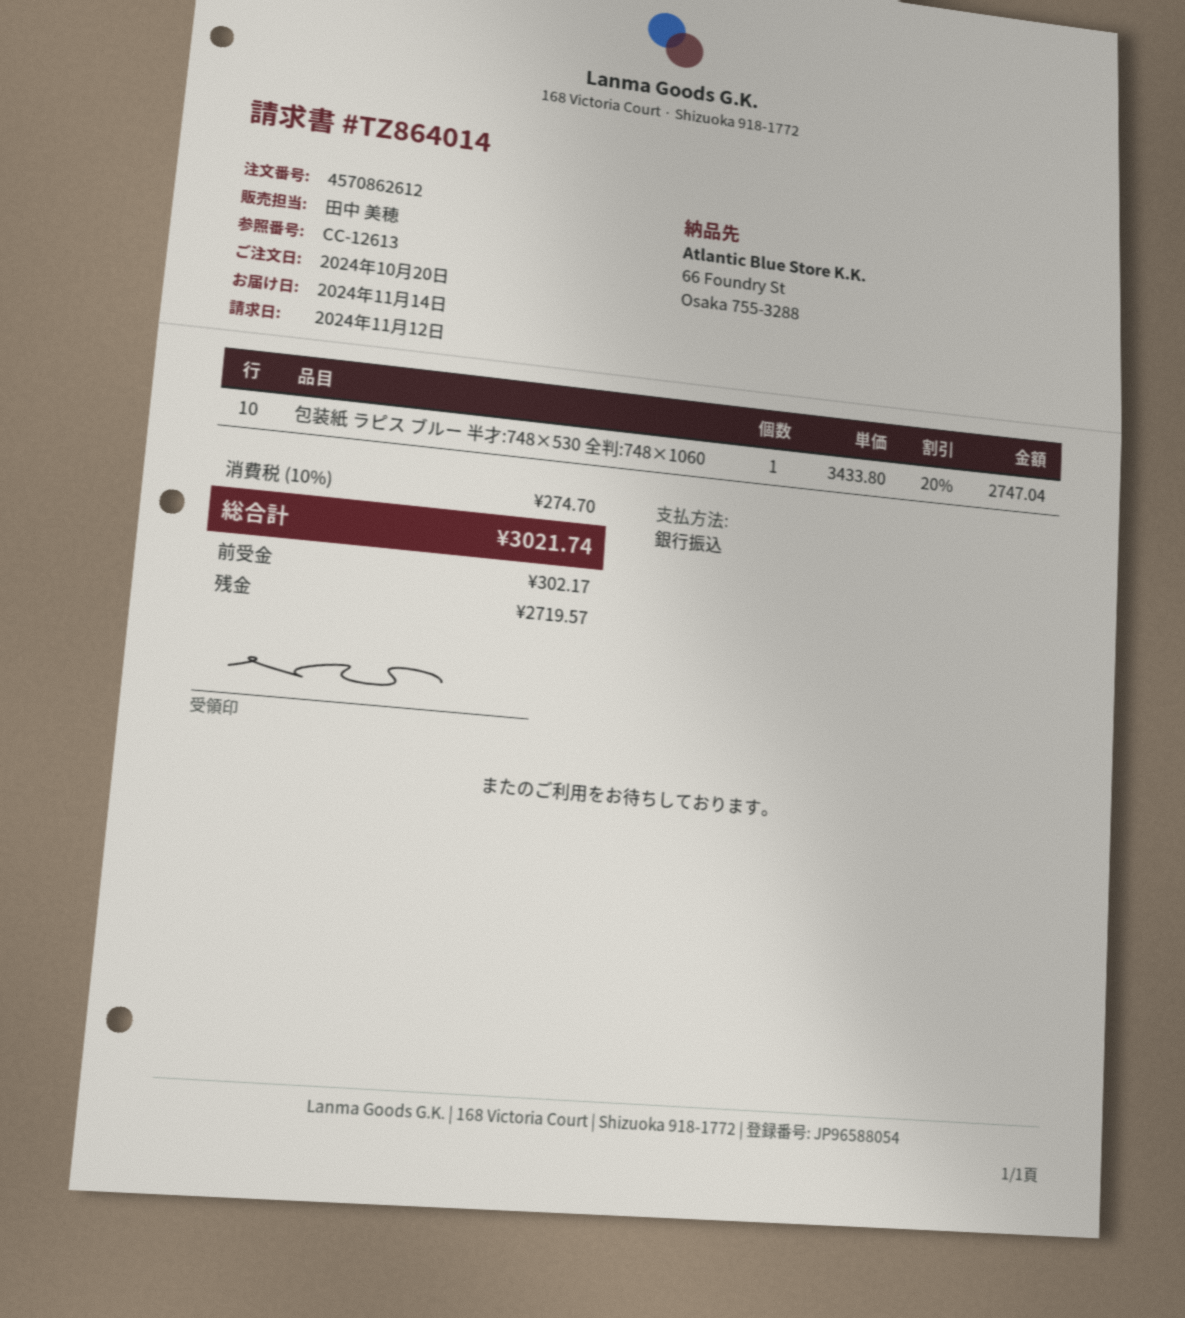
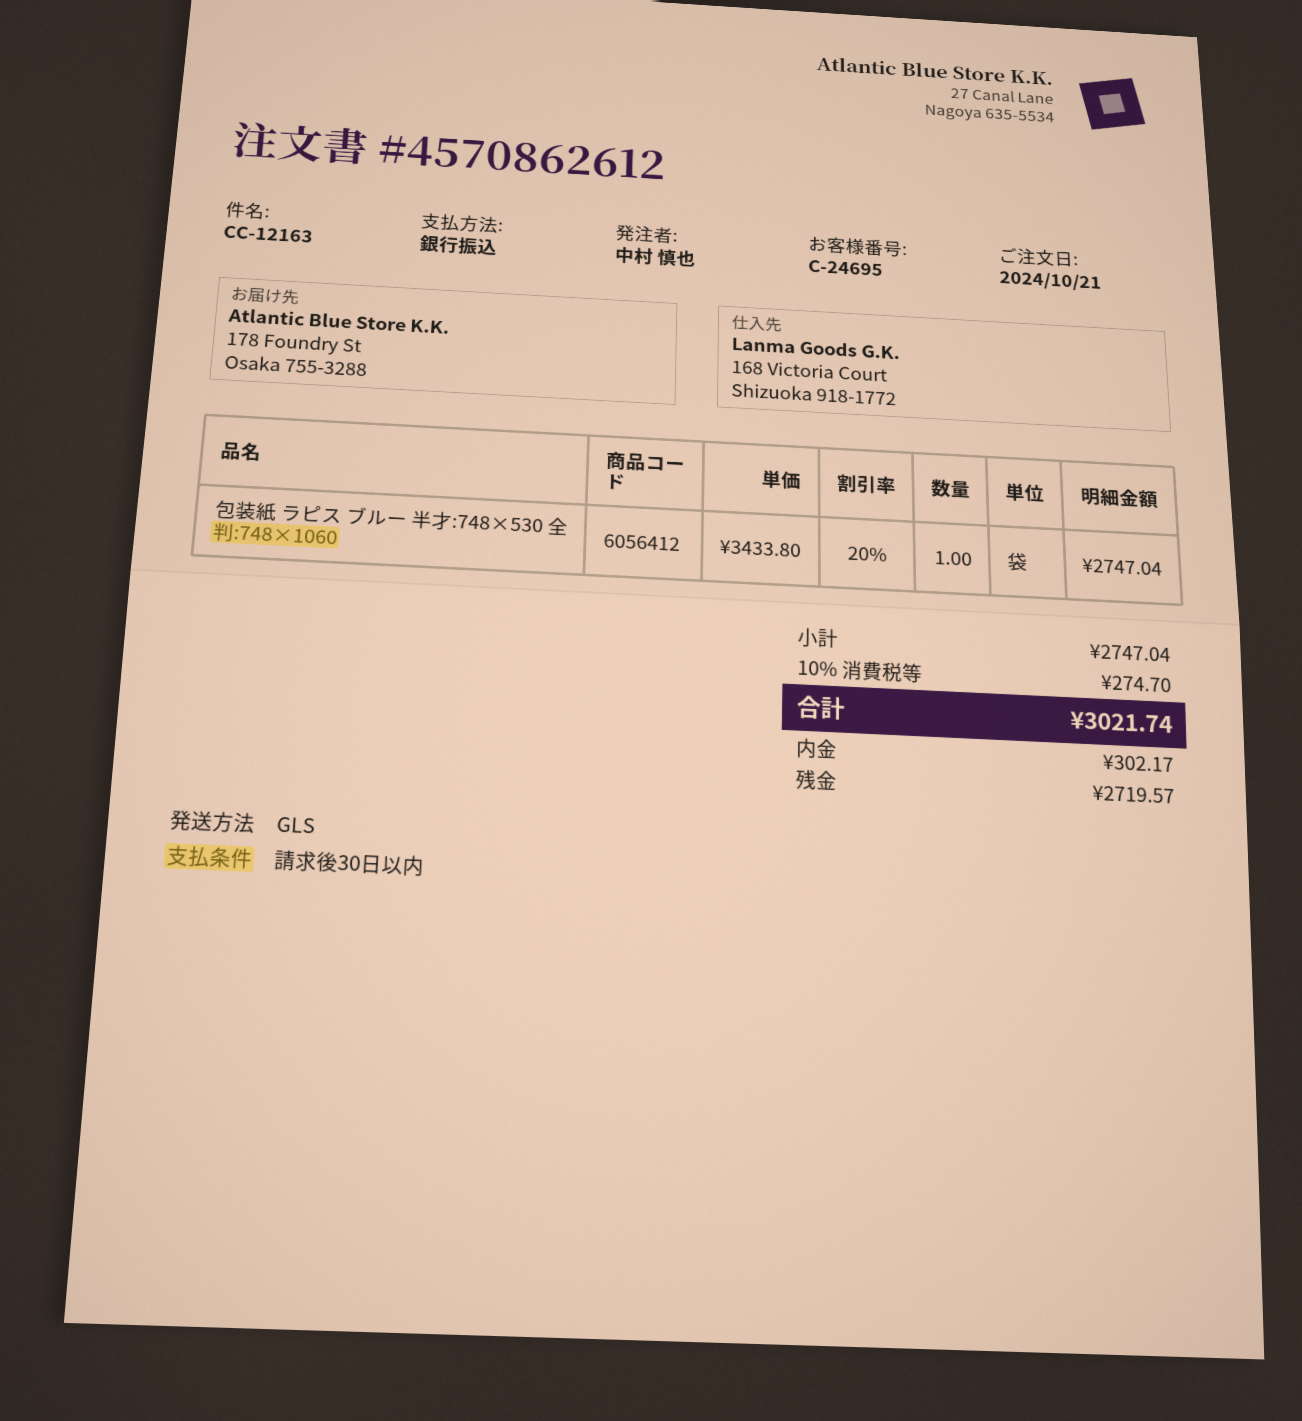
order date: 2024-10-20 -> 2024-10-21
reference: CC-12613 -> CC-12163
ship to: 66 Foundry St, Osaka 755-3288 -> 178 Foundry St, Osaka 755-3288

